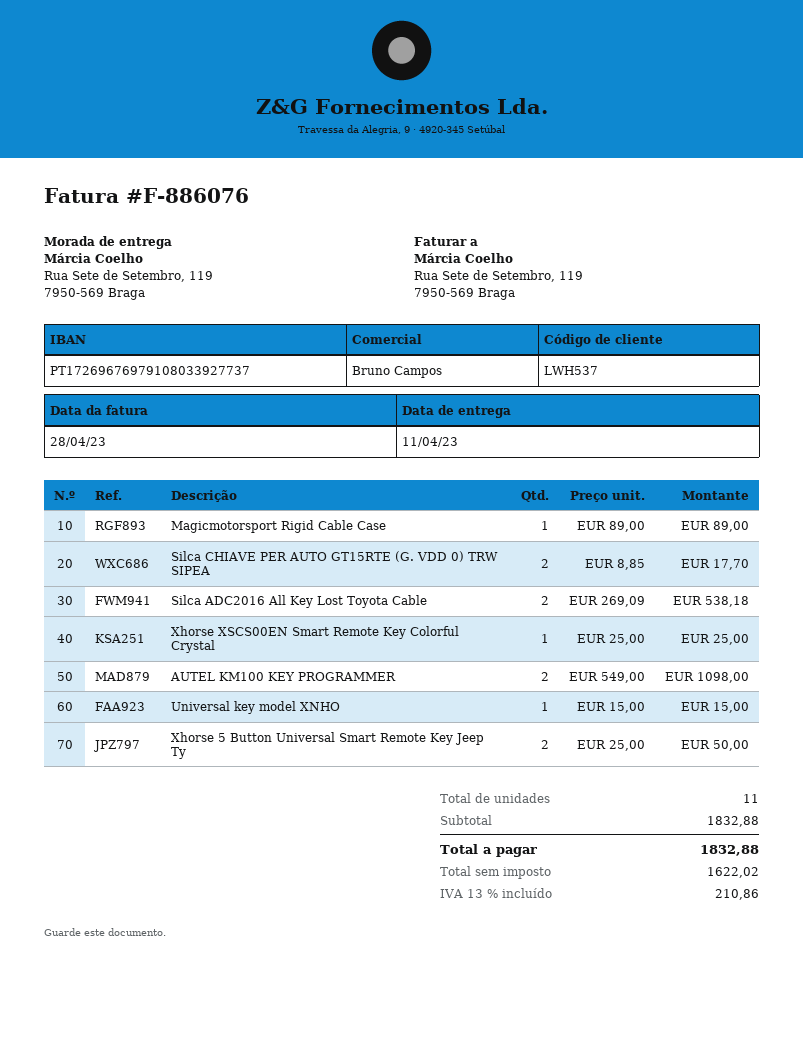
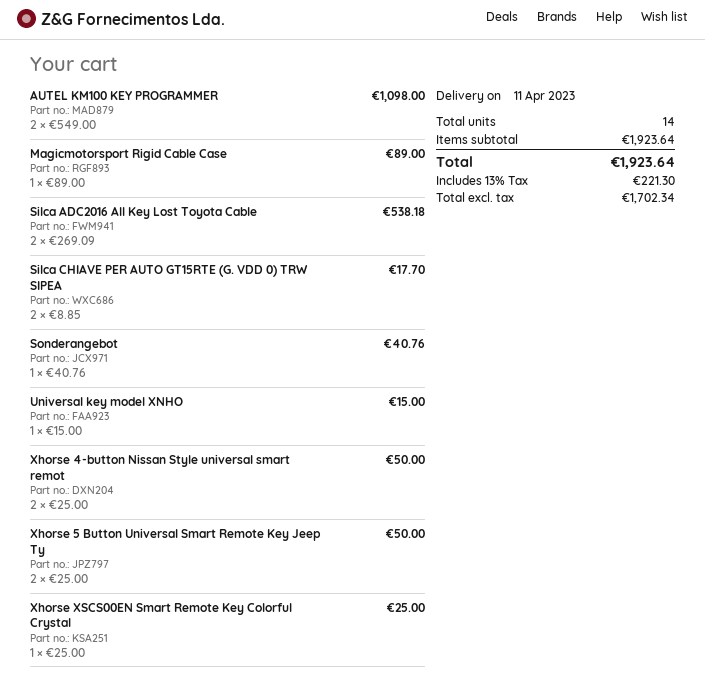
Sonderangebot: none -> 1 x 40.76 = 40.76
Xhorse 4-button Nissan Style universal smart remot: none -> 2 x 25.00 = 50.00
total quantity: 11 -> 14
subtotal: 1832.88 -> 1923.64
net: 1622.02 -> 1702.34
tax: 13% = 210.86 -> 13% = 221.30
total: 1832.88 -> 1923.64

